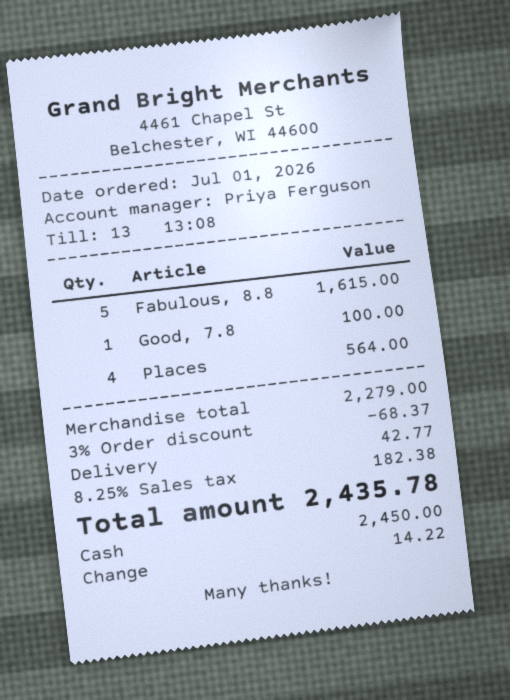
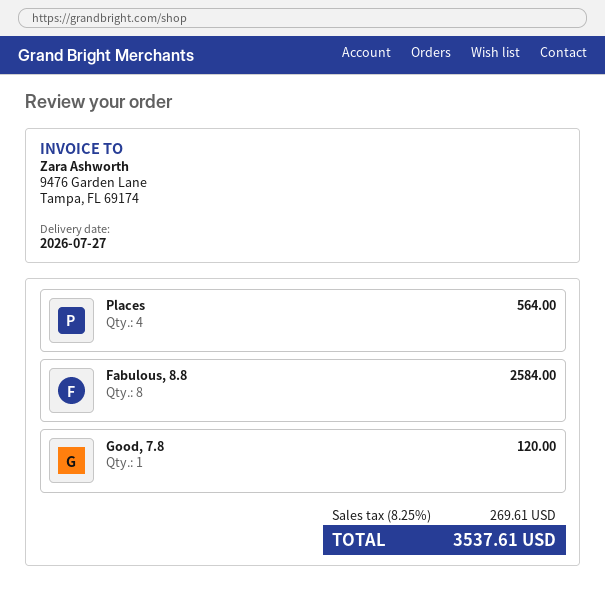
Fabulous, 8.8: 5 for 1615.00 -> 8 for 2584.00
Good, 7.8: 1 for 100.00 -> 1 for 120.00
discount: 3% = 68.37 -> none
shipping: 42.77 -> none
tax: 8.25% = 182.38 -> 8.25% = 269.61
total: 2435.78 -> 3537.61

